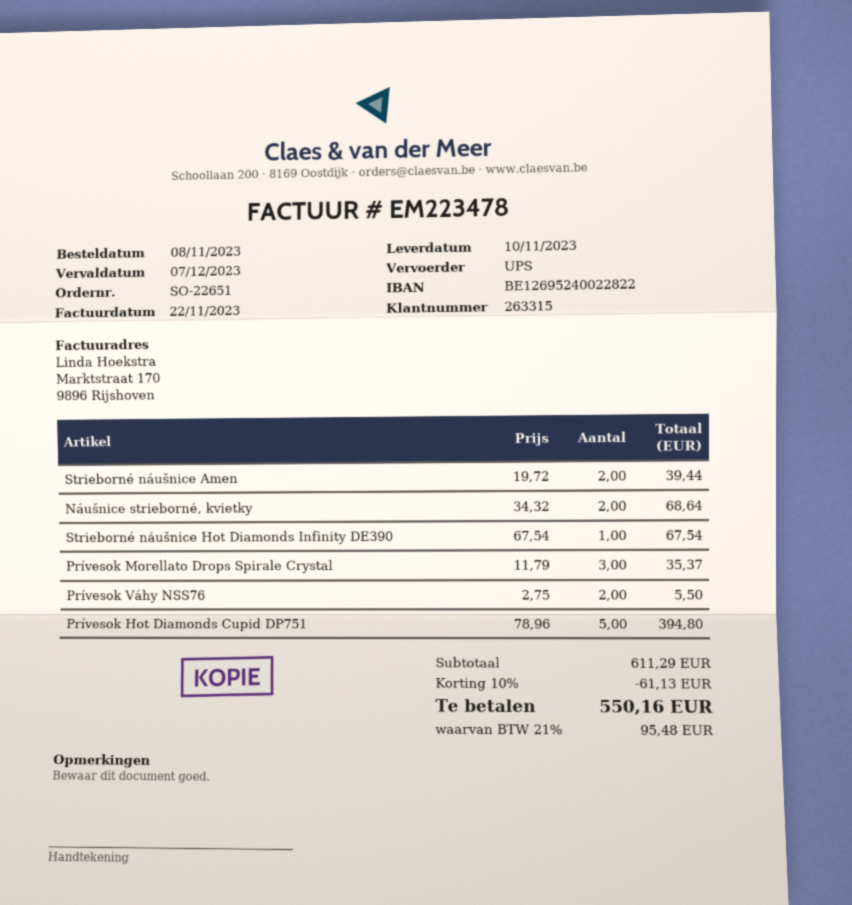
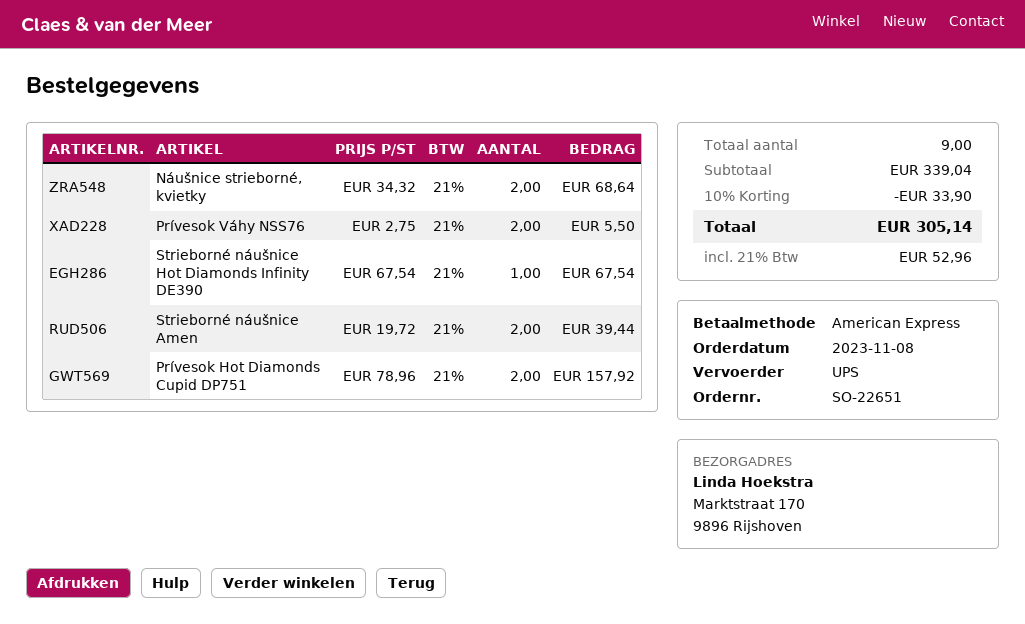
Prívesok Morellato Drops Spirale Crystal: 3 x 11.79 = 35.37 -> none
Prívesok Hot Diamonds Cupid DP751: 5 x 78.96 = 394.80 -> 2 x 78.96 = 157.92
subtotal: 611.29 -> 339.04
discount: 10% = 61.13 -> 10% = 33.90
tax: 21% = 95.48 -> 21% = 52.96
total: 550.16 -> 305.14

